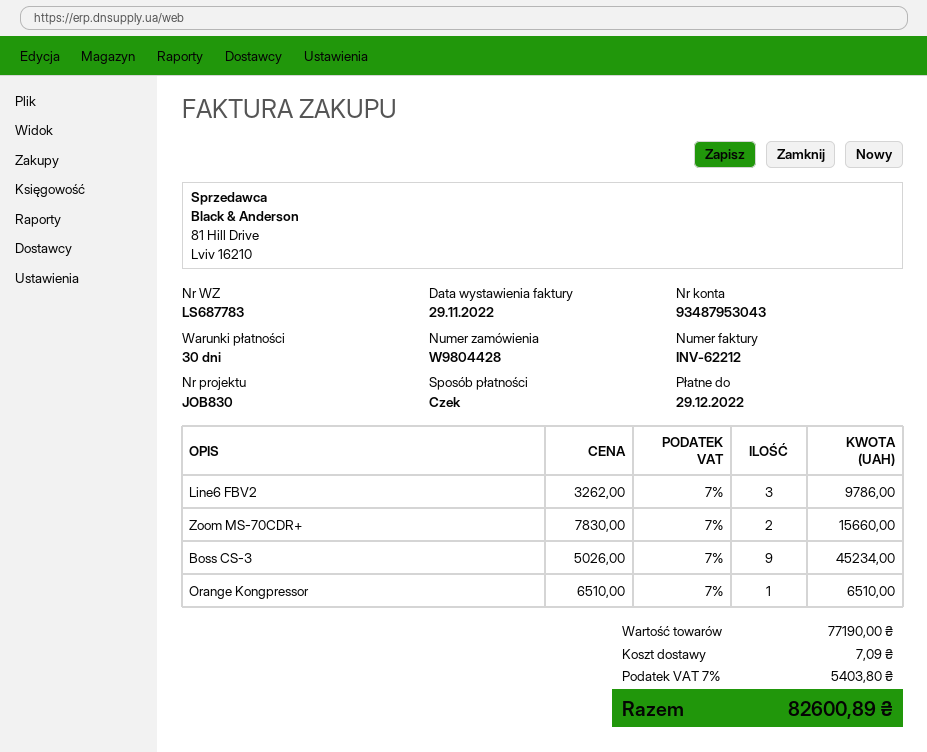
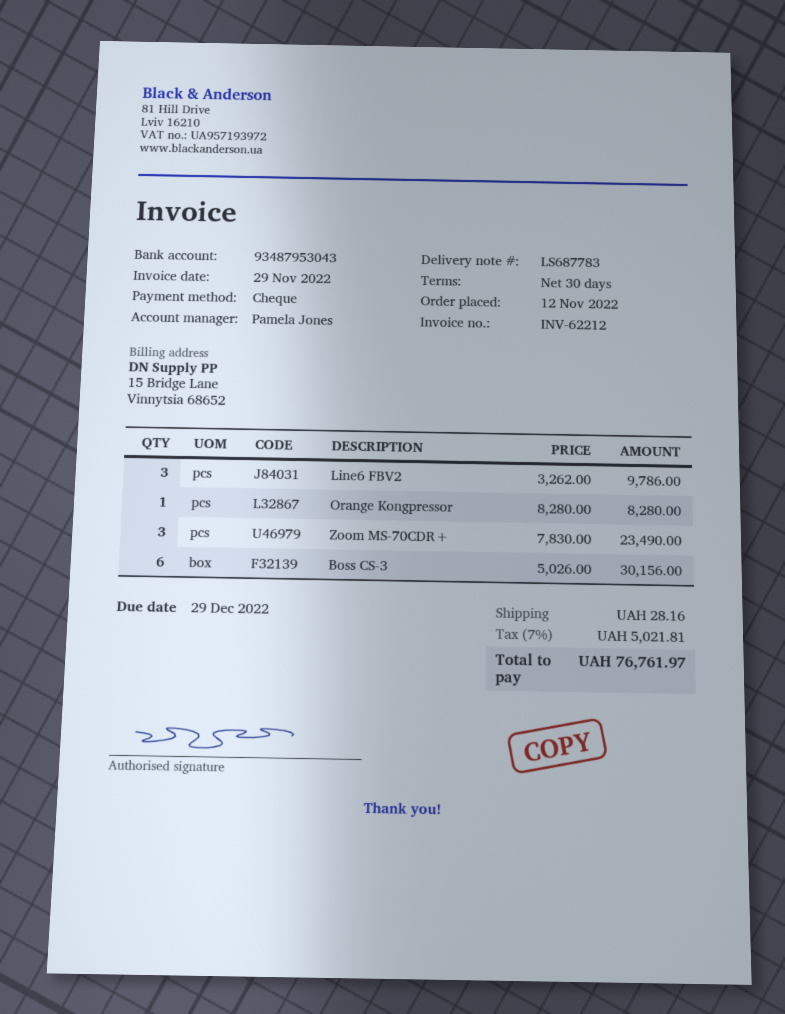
Zoom MS-70CDR+: 2 x 7830.00 = 15660.00 -> 3 x 7830.00 = 23490.00
Boss CS-3: 9 x 5026.00 = 45234.00 -> 6 x 5026.00 = 30156.00
Orange Kongpressor: 1 x 6510.00 = 6510.00 -> 1 x 8280.00 = 8280.00
shipping: 7.09 -> 28.16
tax: 7% = 5403.80 -> 7% = 5021.81
total: 82600.89 -> 76761.97

